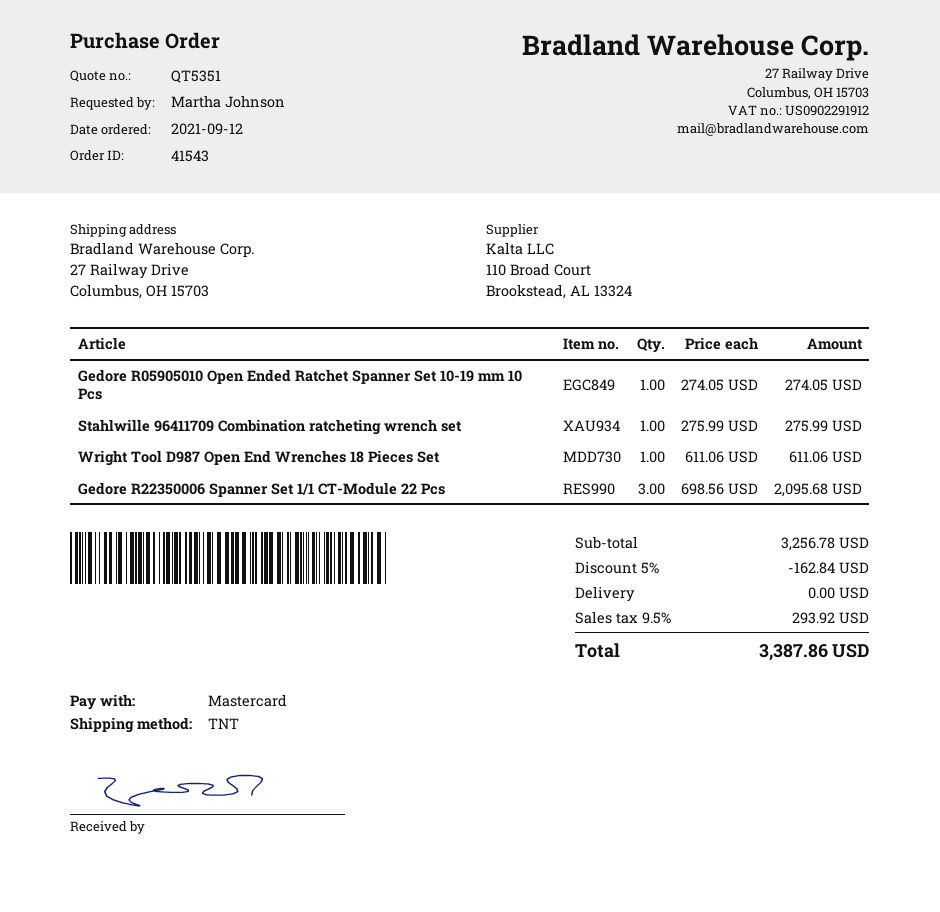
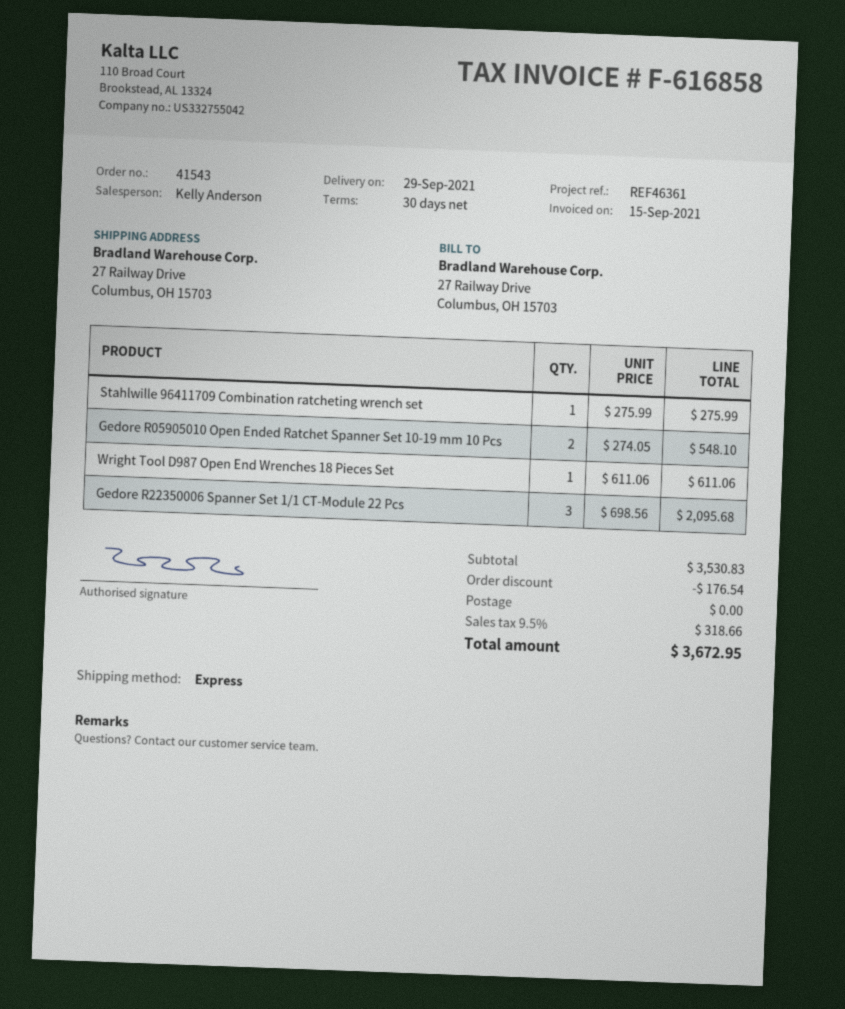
shipping method: TNT -> express
Gedore R05905010 Open Ended Ratchet Spanner Set 10-19 mm 10 Pcs: 1 x 274.05 = 274.05 -> 2 x 274.05 = 548.10
subtotal: 3256.78 -> 3530.83
discount: 162.84 -> 176.54
tax: 9.5% = 293.92 -> 9.5% = 318.66
total: 3387.86 -> 3672.95

